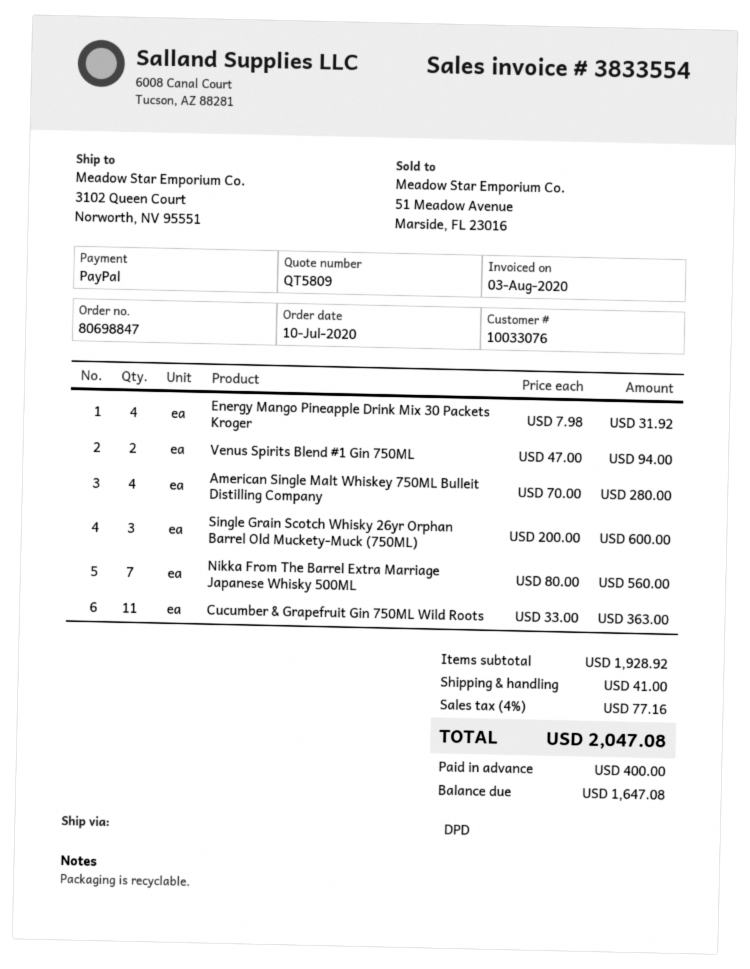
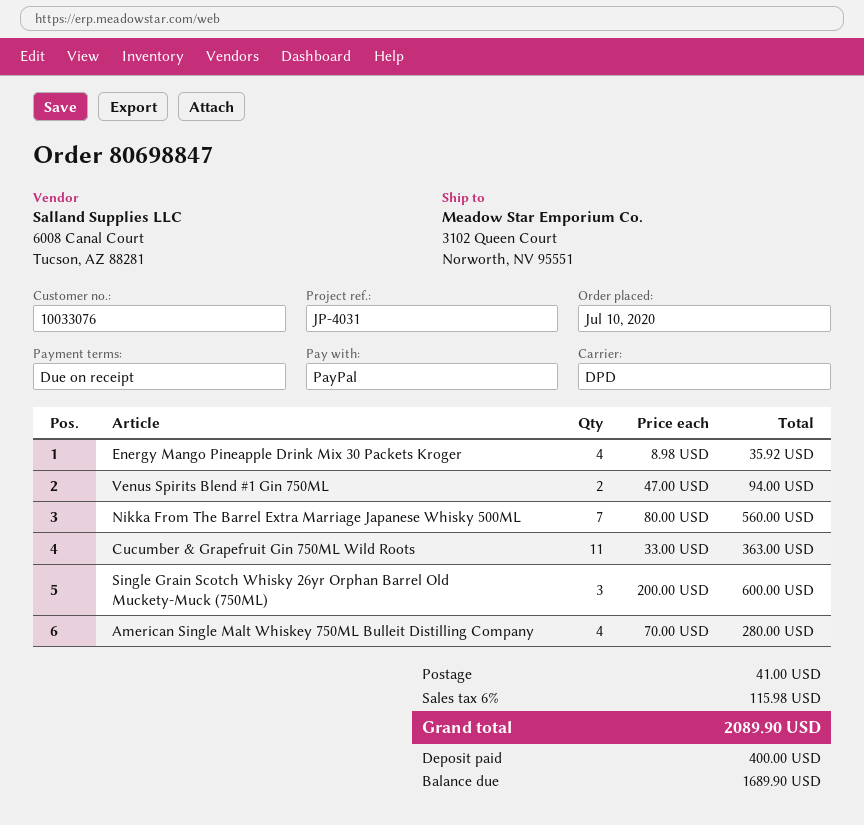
Energy Mango Pineapple Drink Mix 30 Packets Kroger: 4 x 7.98 = 31.92 -> 4 x 8.98 = 35.92
tax: 4% = 77.16 -> 6% = 115.98
total: 2047.08 -> 2089.90
balance: 1647.08 -> 1689.90

